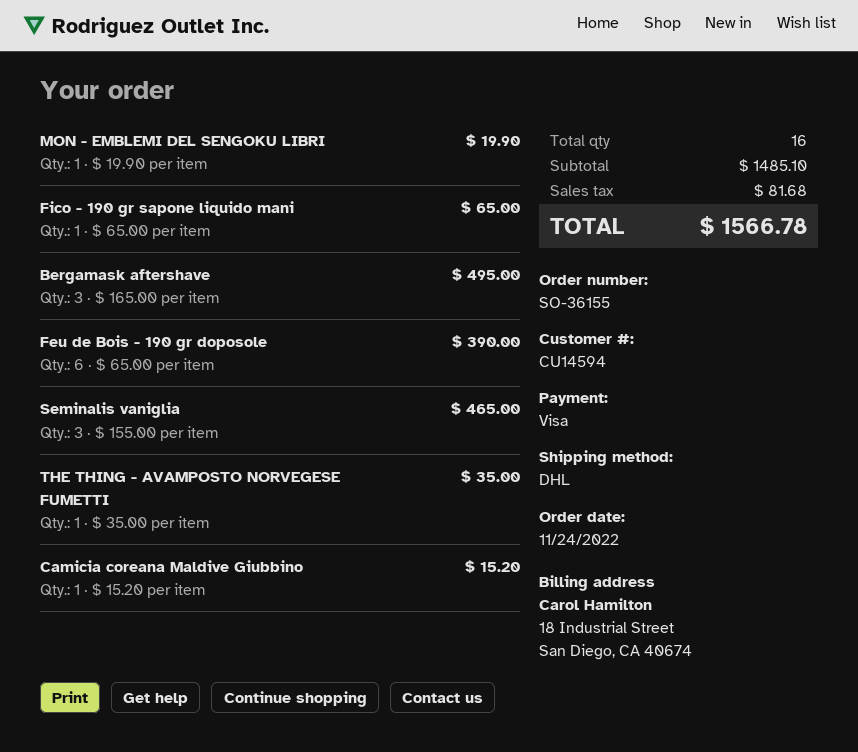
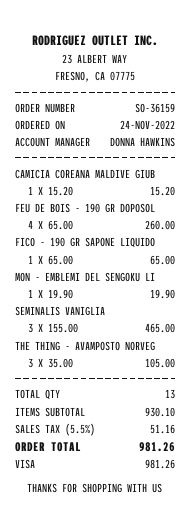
order number: SO-36155 -> SO-36159
Bergamask aftershave: 3 x 165.00 = 495.00 -> none
Feu de Bois - 190 gr doposole: 6 x 65.00 = 390.00 -> 4 x 65.00 = 260.00
THE THING - AVAMPOSTO NORVEGESE FUMETTI: 1 x 35.00 = 35.00 -> 3 x 35.00 = 105.00
total quantity: 16 -> 13
subtotal: 1485.10 -> 930.10
tax: 81.68 -> 51.16
total: 1566.78 -> 981.26

